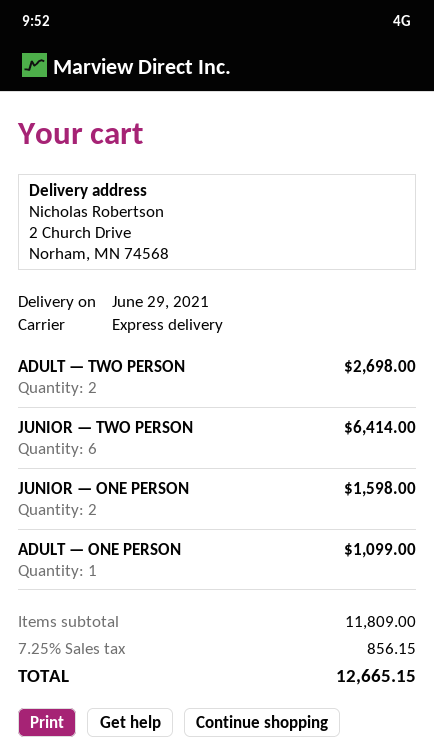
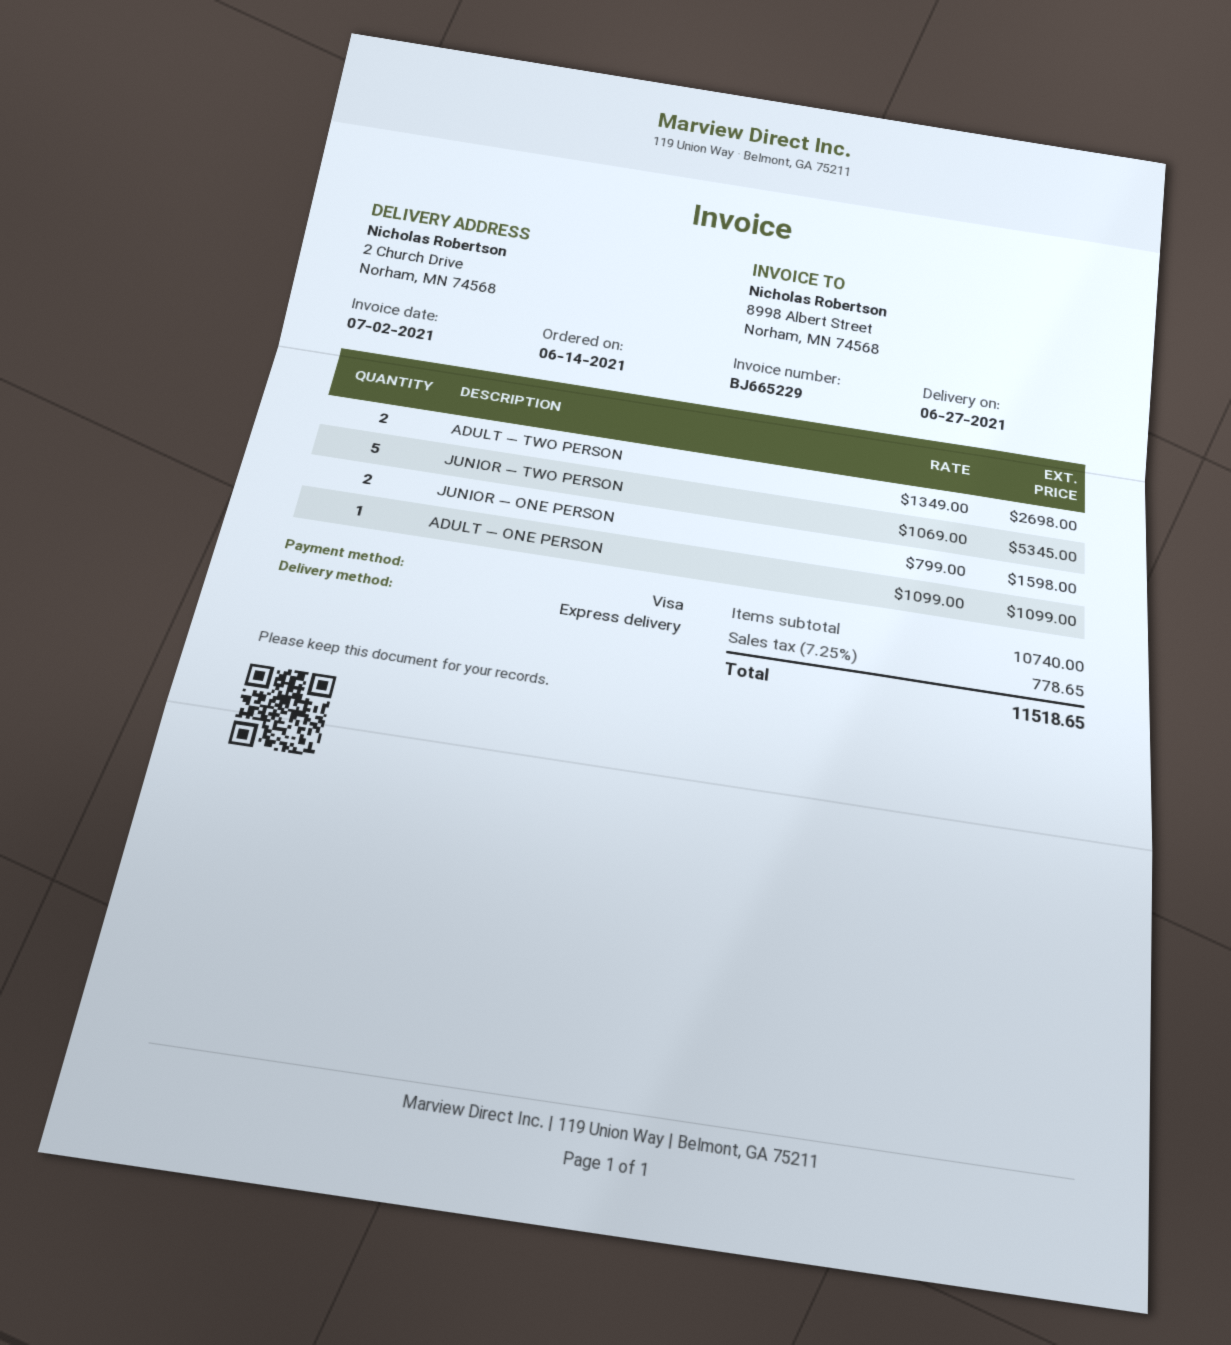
delivery date: 2021-06-29 -> 2021-06-27
JUNIOR — TWO PERSON: 6 for 6414.00 -> 5 for 5345.00
subtotal: 11809.00 -> 10740.00
tax: 7.25% = 856.15 -> 7.25% = 778.65
total: 12665.15 -> 11518.65

